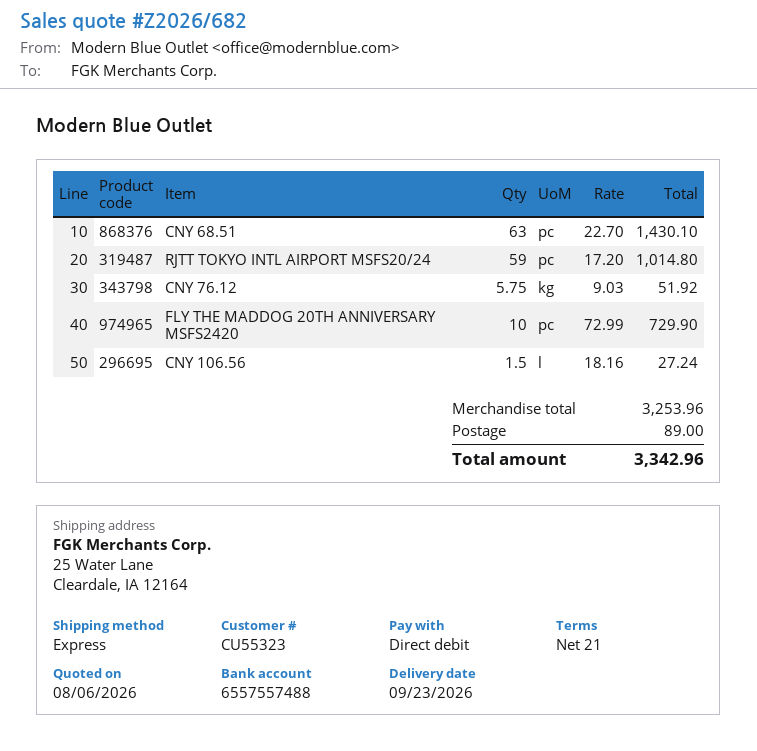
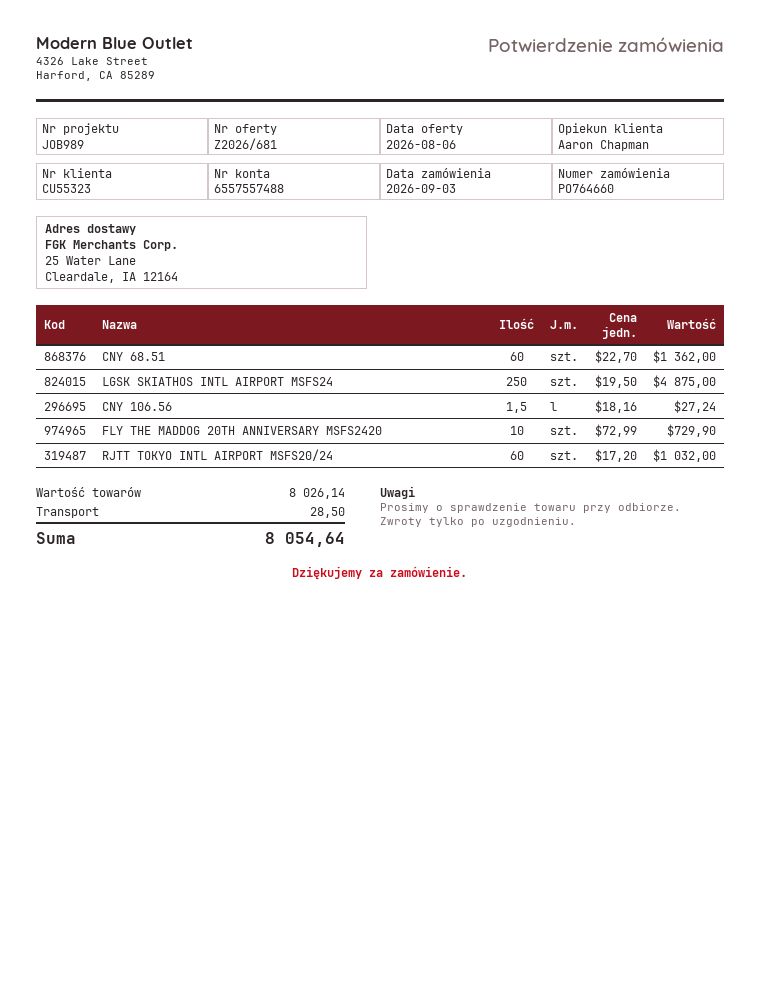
quote number: Z2026/682 -> Z2026/681
CNY 68.51: 63 x 22.70 = 1430.10 -> 60 x 22.70 = 1362.00
RJTT TOKYO INTL AIRPORT MSFS20/24: 59 x 17.20 = 1014.80 -> 60 x 17.20 = 1032.00
CNY 76.12: 5.75 x 9.03 = 51.92 -> none
LGSK SKIATHOS INTL AIRPORT MSFS24: none -> 250 x 19.50 = 4875.00
subtotal: 3253.96 -> 8026.14
shipping: 89.00 -> 28.50
total: 3342.96 -> 8054.64

